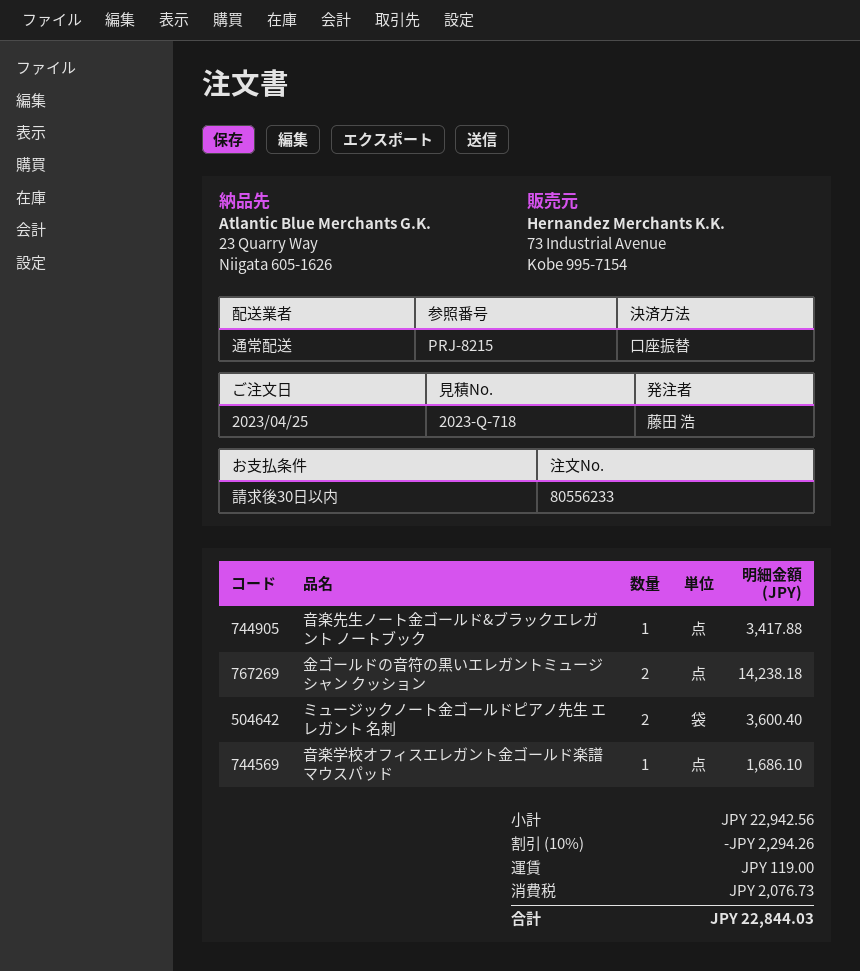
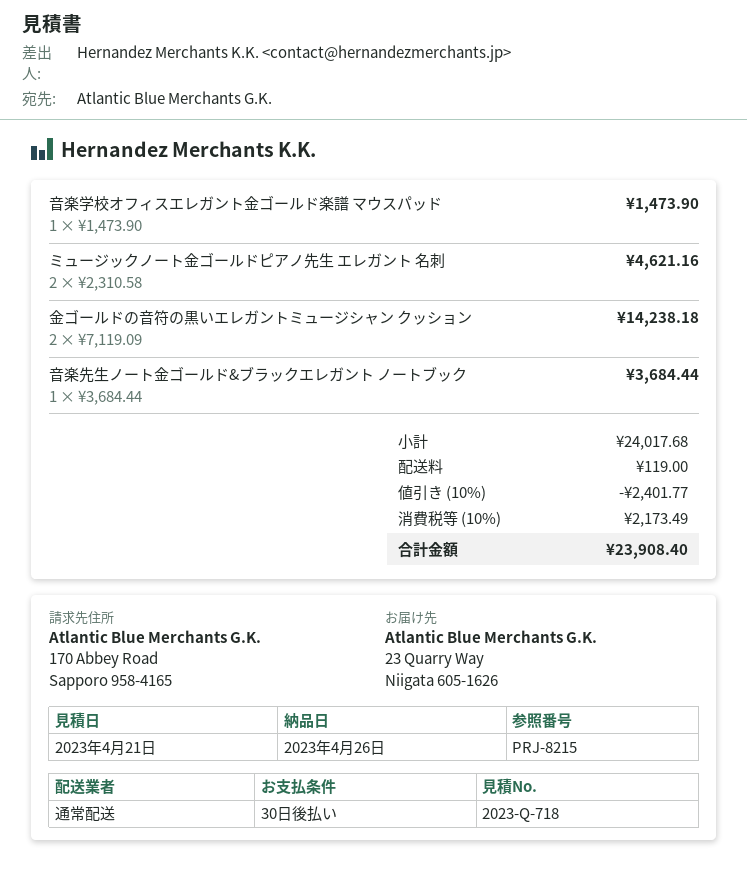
音楽先生ノート金ゴールド&ブラックエレガント ノートブック: 1 for 3417.88 -> 1 for 3684.44
ミュージックノート金ゴールドピアノ先生 エレガント 名刺: 2 for 3600.40 -> 2 for 4621.16
音楽学校オフィスエレガント金ゴールド楽譜 マウスパッド: 1 for 1686.10 -> 1 for 1473.90
subtotal: 22942.56 -> 24017.68
discount: 10% = 2294.26 -> 10% = 2401.77
tax: 2076.73 -> 2173.49
total: 22844.03 -> 23908.40

